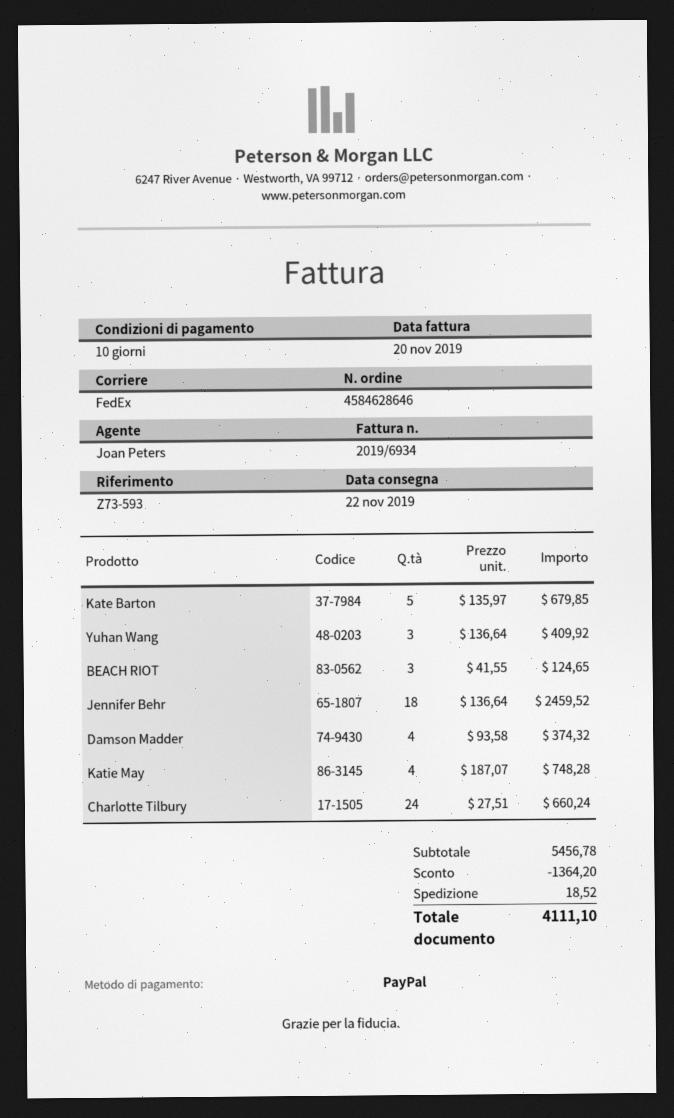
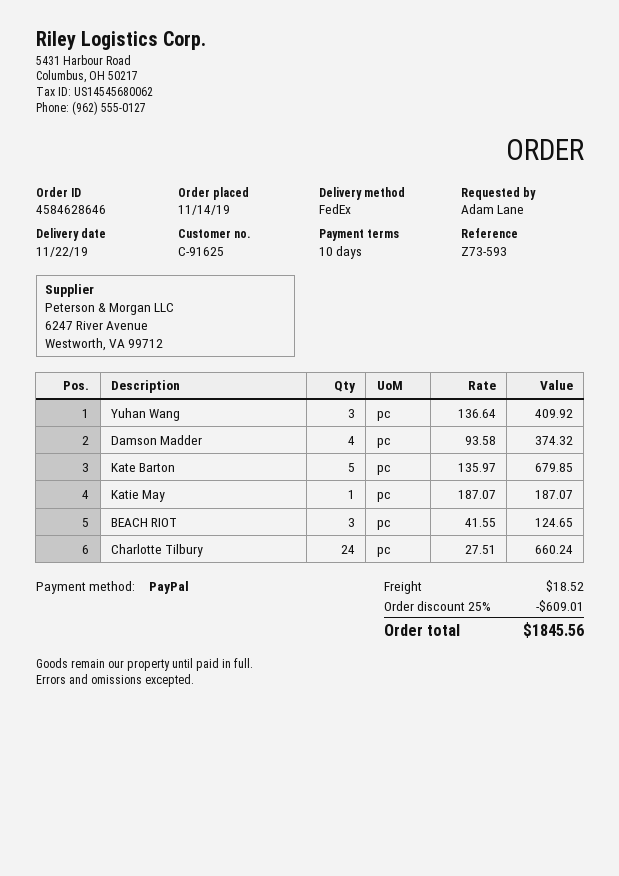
Jennifer Behr: 18 x 136.64 = 2459.52 -> none
Katie May: 4 x 187.07 = 748.28 -> 1 x 187.07 = 187.07
discount: 1364.20 -> 609.01
total: 4111.10 -> 1845.56

